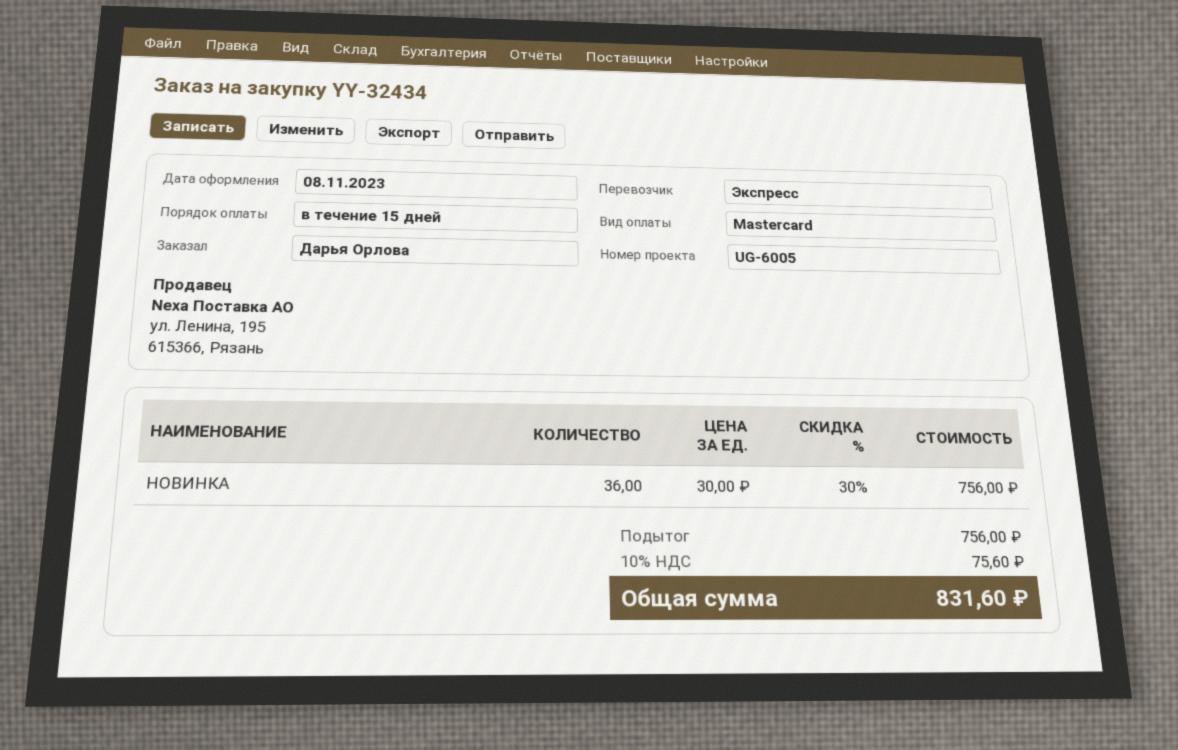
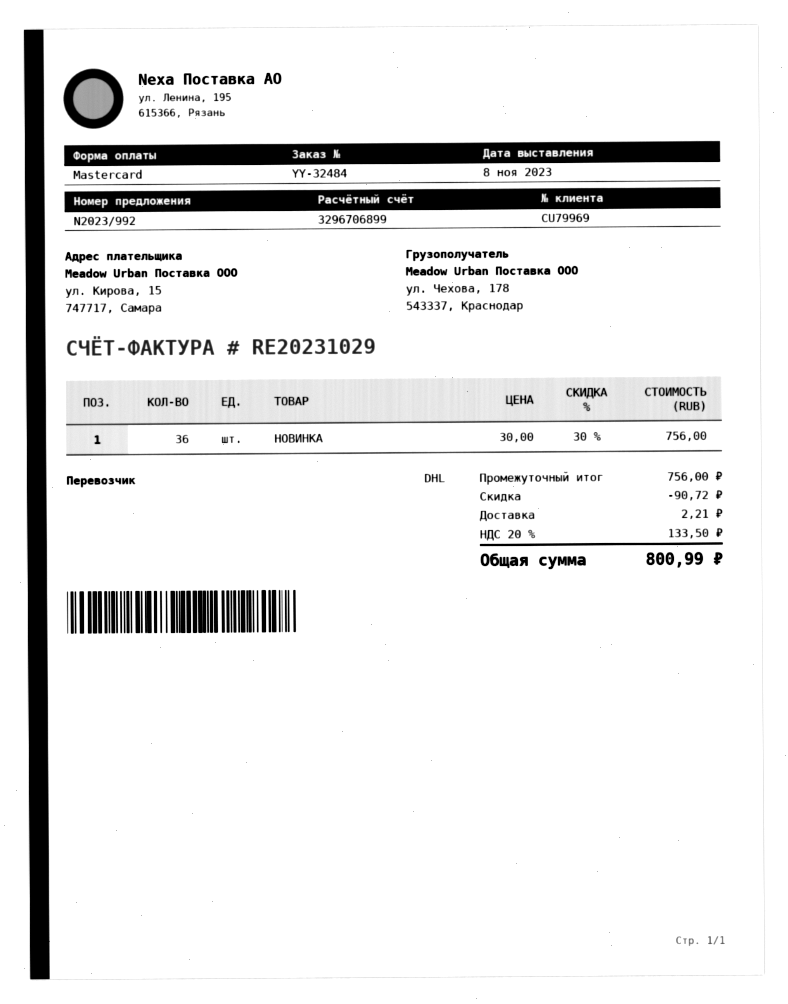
order number: YY-32434 -> YY-32484
shipping method: express -> DHL
discount: none -> 90.72
shipping: none -> 2.21
tax: 10% = 75.60 -> 20% = 133.50
total: 831.60 -> 800.99

